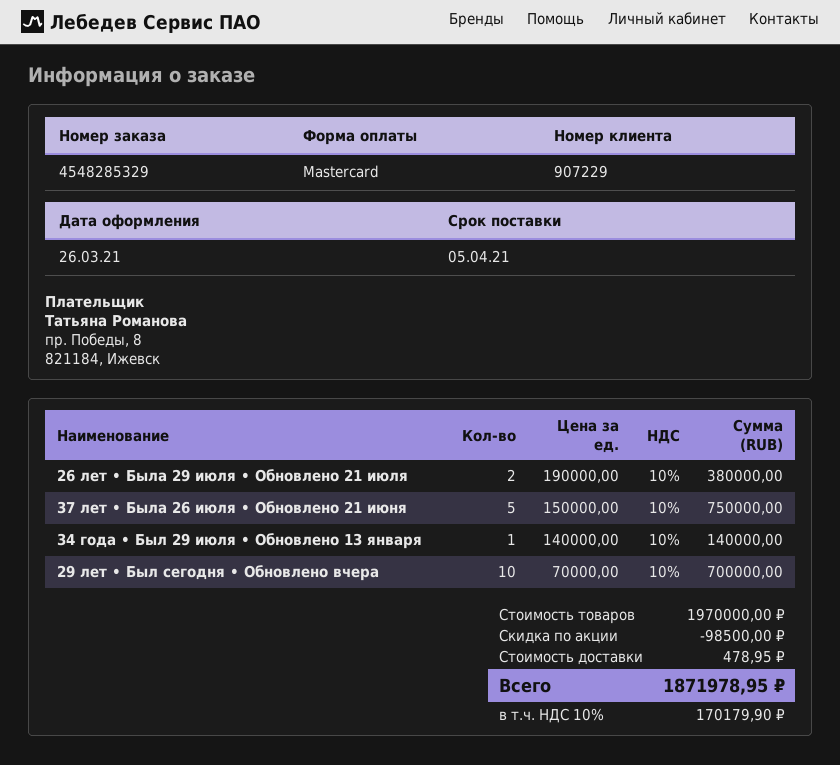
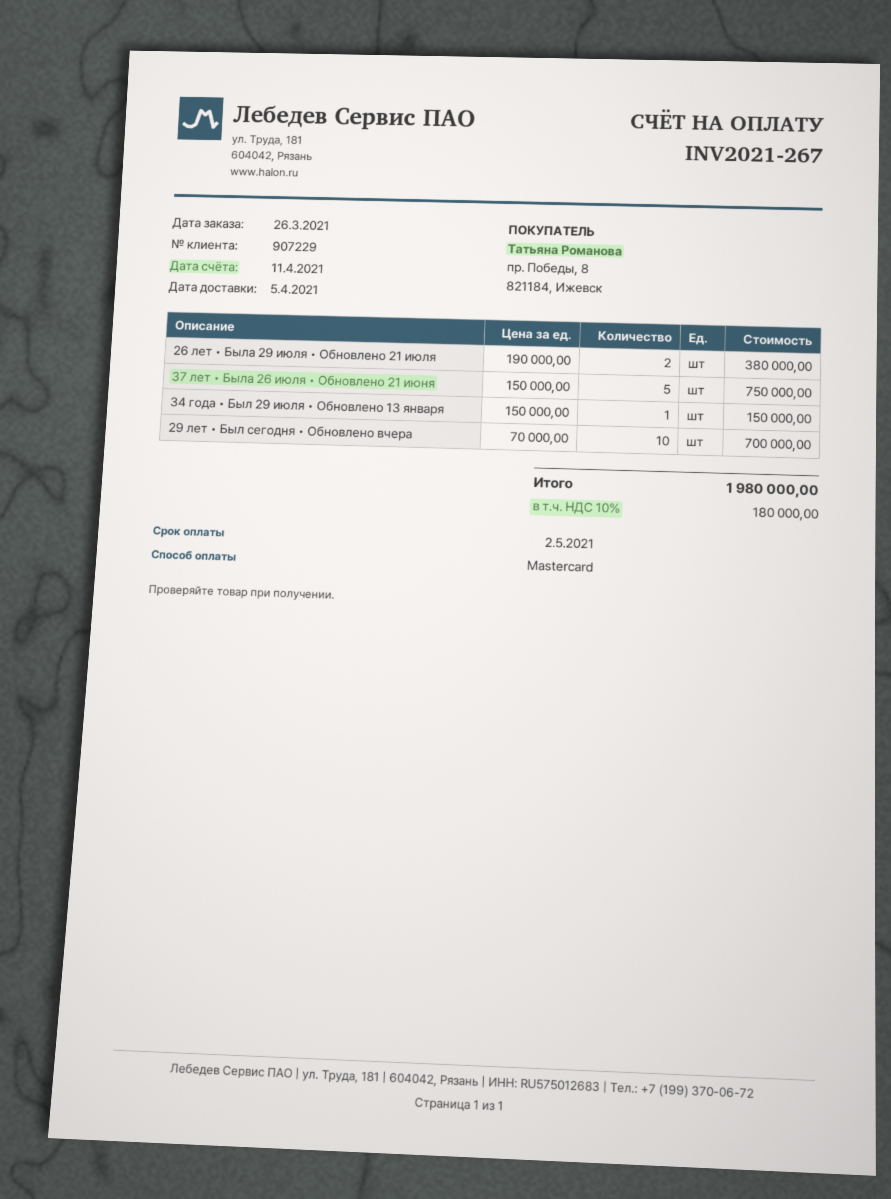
34 года • Был 29 июля • Обновлено 13 января: 1 x 140000.00 = 140000.00 -> 1 x 150000.00 = 150000.00
discount: 98500.00 -> none
shipping: 478.95 -> none
tax: 10% = 170179.90 -> 10% = 180000.00
total: 1871978.95 -> 1980000.00

